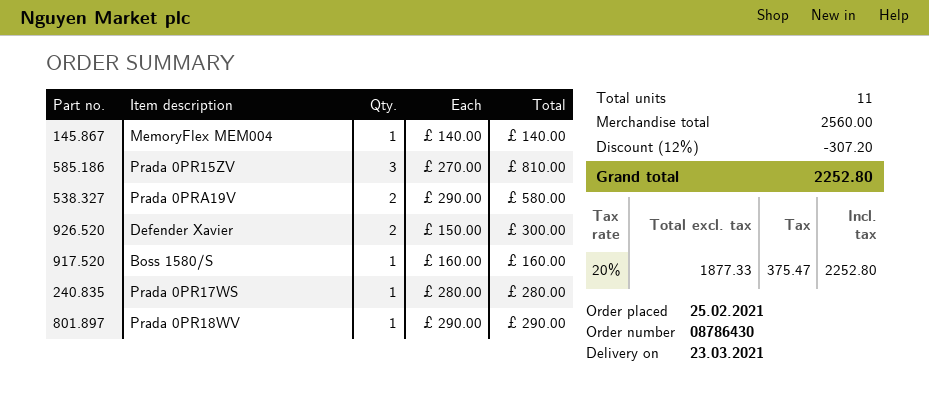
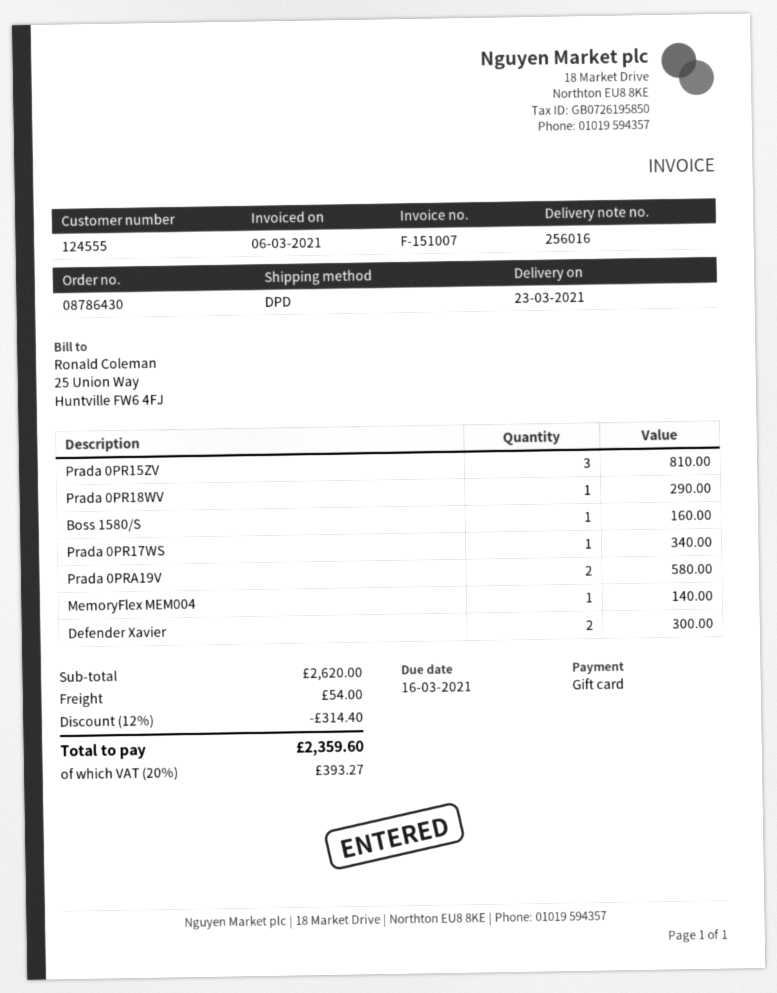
Prada 0PR17WS: 1 for 280.00 -> 1 for 340.00
subtotal: 2560.00 -> 2620.00
discount: 12% = 307.20 -> 12% = 314.40
shipping: none -> 54.00
tax: 20% = 375.47 -> 20% = 393.27
total: 2252.80 -> 2359.60

